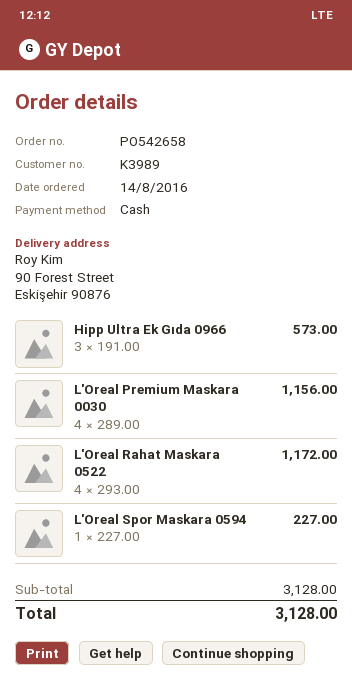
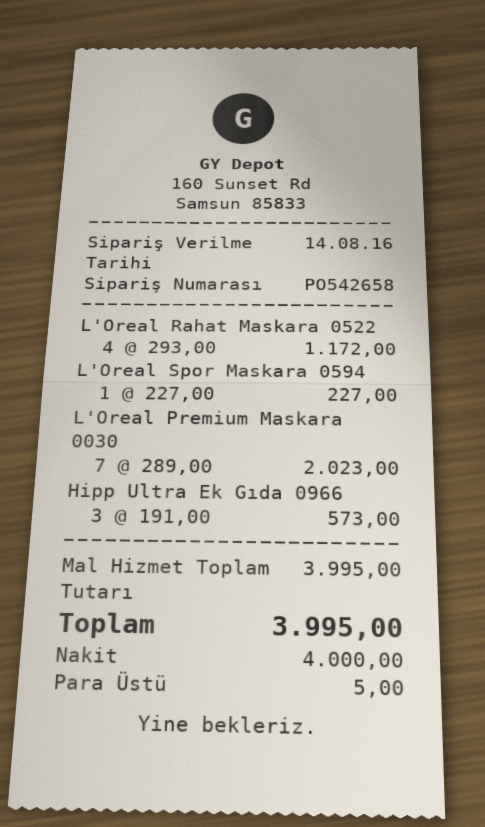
L'Oreal Premium Maskara 0030: 4 x 289.00 = 1156.00 -> 7 x 289.00 = 2023.00
subtotal: 3128.00 -> 3995.00
total: 3128.00 -> 3995.00

